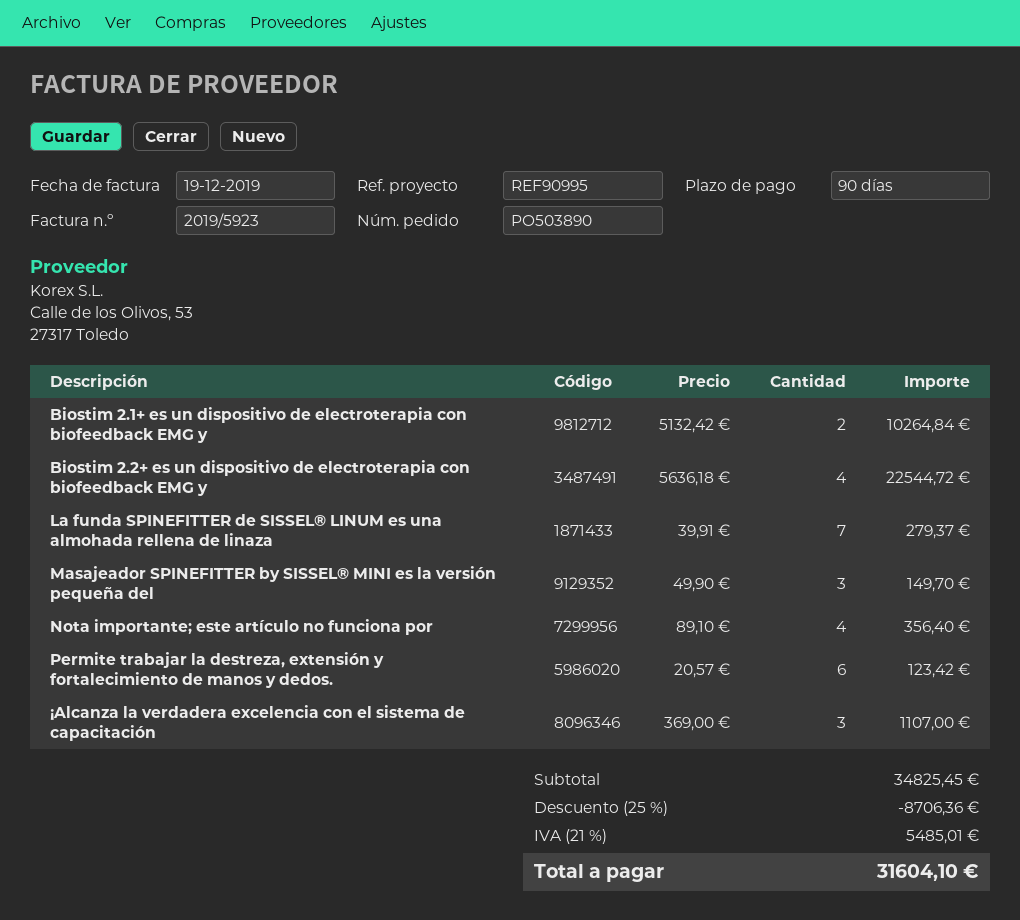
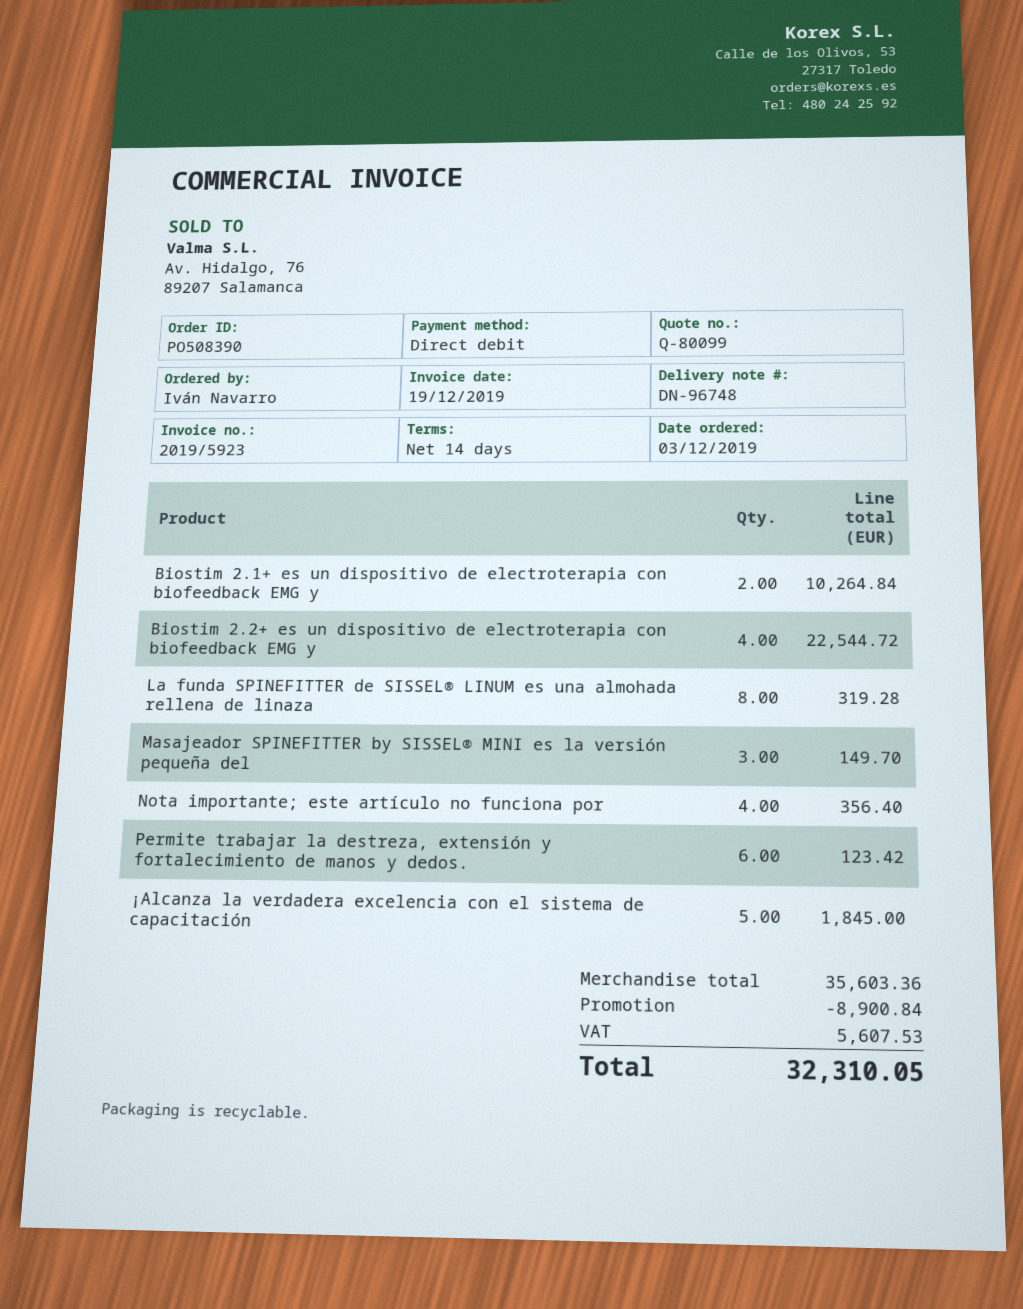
order number: PO503890 -> PO508390
payment terms: 90 days -> 14 days
La funda SPINEFITTER de SISSEL® LINUM es una almohada rellena de linaza: 7 for 279.37 -> 8 for 319.28
¡Alcanza la verdadera excelencia con el sistema de capacitación: 3 for 1107.00 -> 5 for 1845.00
subtotal: 34825.45 -> 35603.36
discount: 8706.36 -> 8900.84
tax: 5485.01 -> 5607.53
total: 31604.10 -> 32310.05

